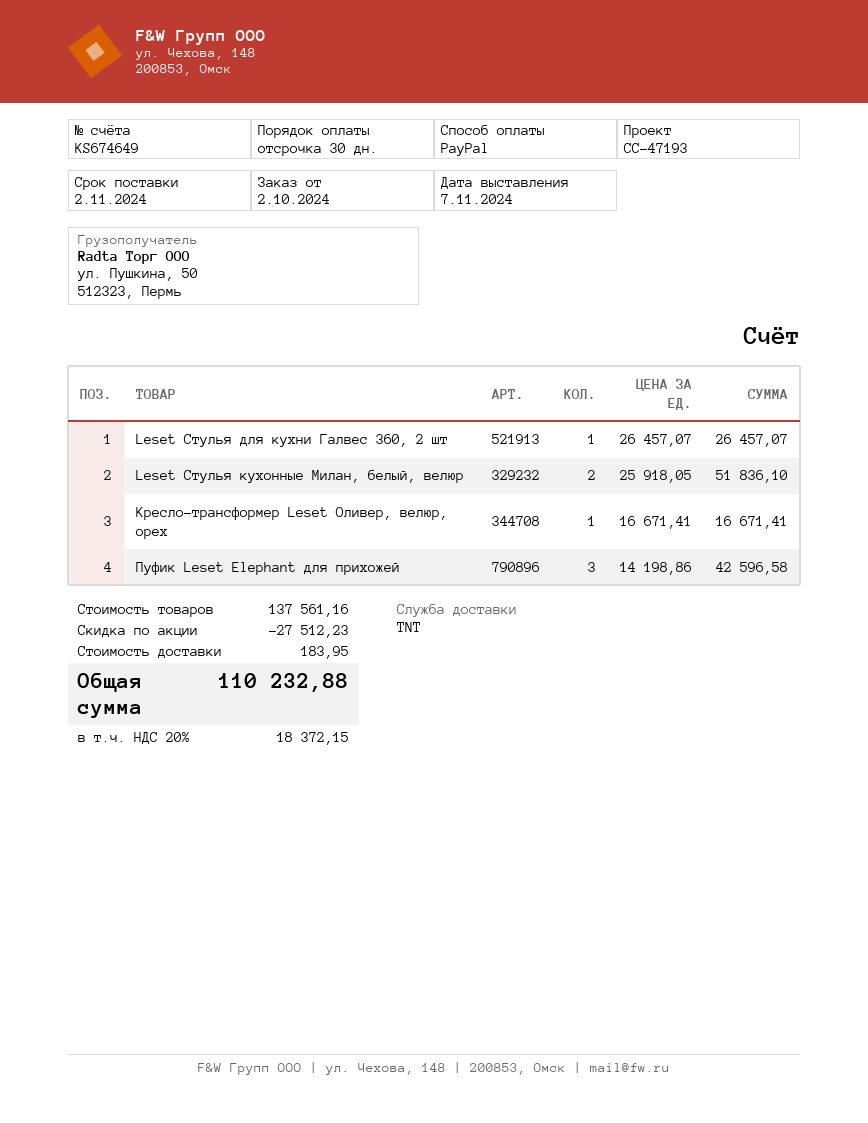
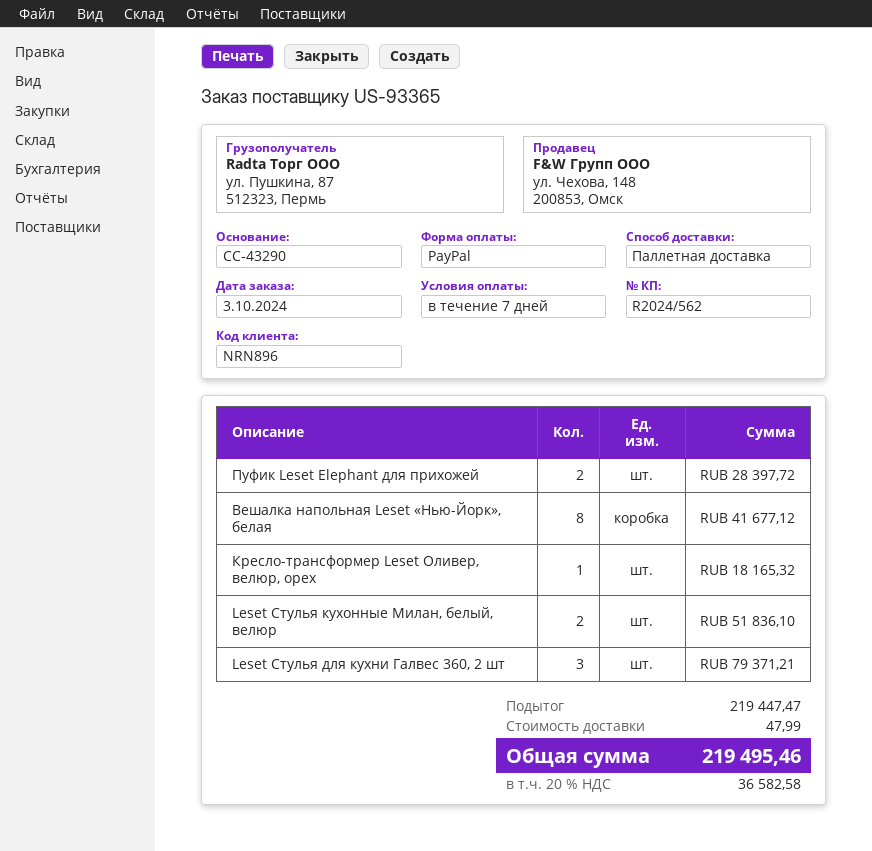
order date: 2024-10-02 -> 2024-10-03
payment terms: 30 days -> 7 days
reference: CC-47193 -> CC-43290
shipping method: TNT -> pallet freight
ship to: ул. Пушкина, 50, 512323, Пермь -> ул. Пушкина, 87, 512323, Пермь
Leset Стулья для кухни Галвес 360, 2 шт: 1 for 26457.07 -> 3 for 79371.21
Кресло-трансформер Leset Оливер, велюр, орех: 1 for 16671.41 -> 1 for 18165.32
Пуфик Leset Elephant для прихожей: 3 for 42596.58 -> 2 for 28397.72
Вешалка напольная Leset «Нью-Йорк», белая: none -> 8 for 41677.12
subtotal: 137561.16 -> 219447.47
discount: 27512.23 -> none
shipping: 183.95 -> 47.99
tax: 20% = 18372.15 -> 20% = 36582.58
total: 110232.88 -> 219495.46

